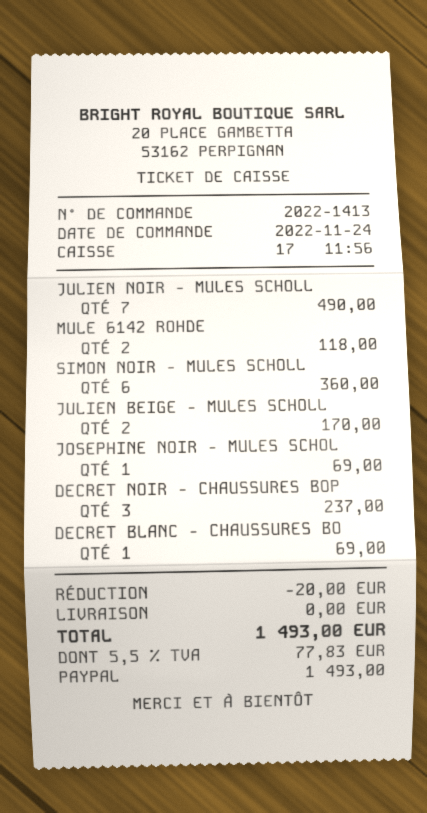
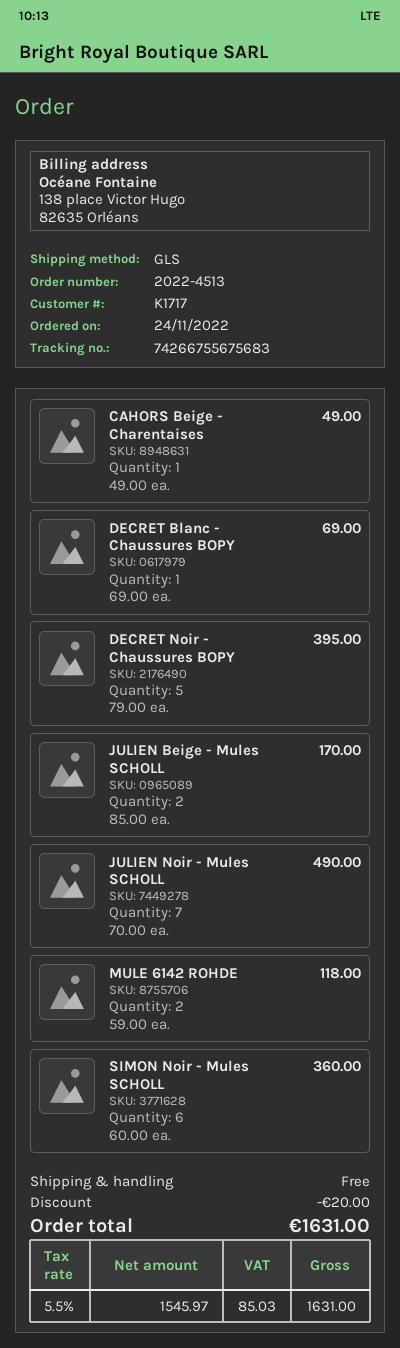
order number: 2022-1413 -> 2022-4513
JOSEPHINE NOIR - MULES SCHOL: 1 for 69.00 -> none
DECRET NOIR - CHAUSSURES BOP: 3 for 237.00 -> 5 for 395.00
CAHORS Beige - Charentaises: none -> 1 for 49.00
tax: 5.5% = 77.83 -> 5.5% = 85.03
total: 1493.00 -> 1631.00

